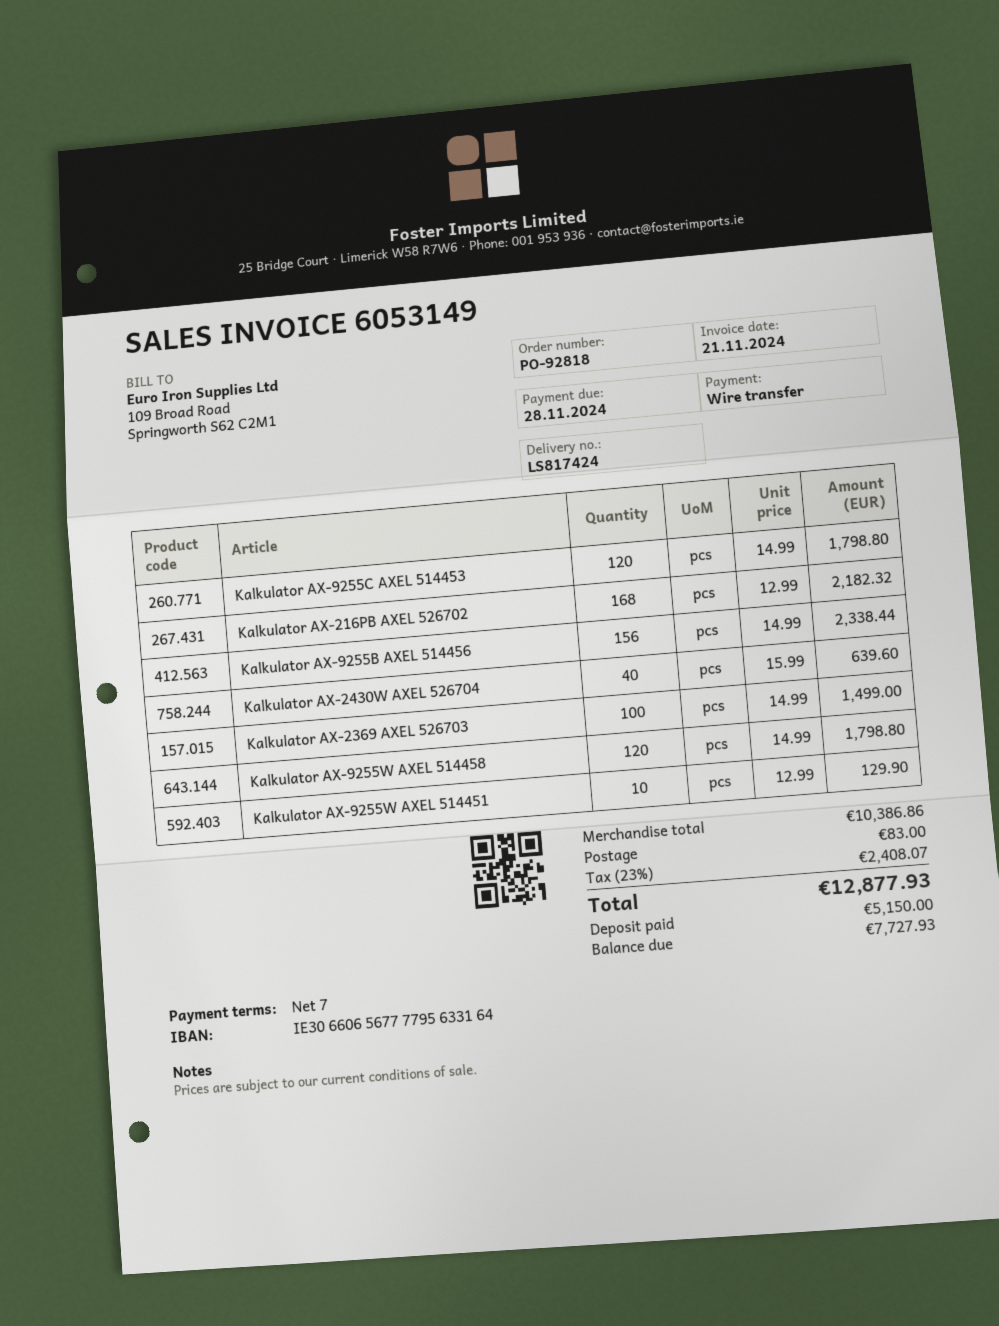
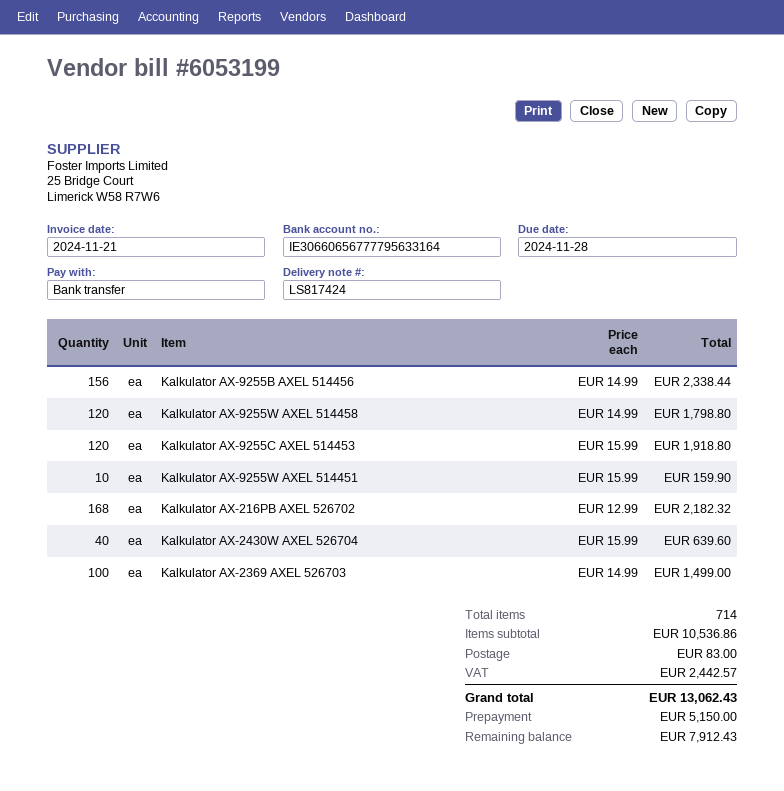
invoice number: 6053149 -> 6053199
Kalkulator AX-9255C AXEL 514453: 120 x 14.99 = 1798.80 -> 120 x 15.99 = 1918.80
Kalkulator AX-9255W AXEL 514451: 10 x 12.99 = 129.90 -> 10 x 15.99 = 159.90
subtotal: 10386.86 -> 10536.86
tax: 2408.07 -> 2442.57
total: 12877.93 -> 13062.43
balance: 7727.93 -> 7912.43

